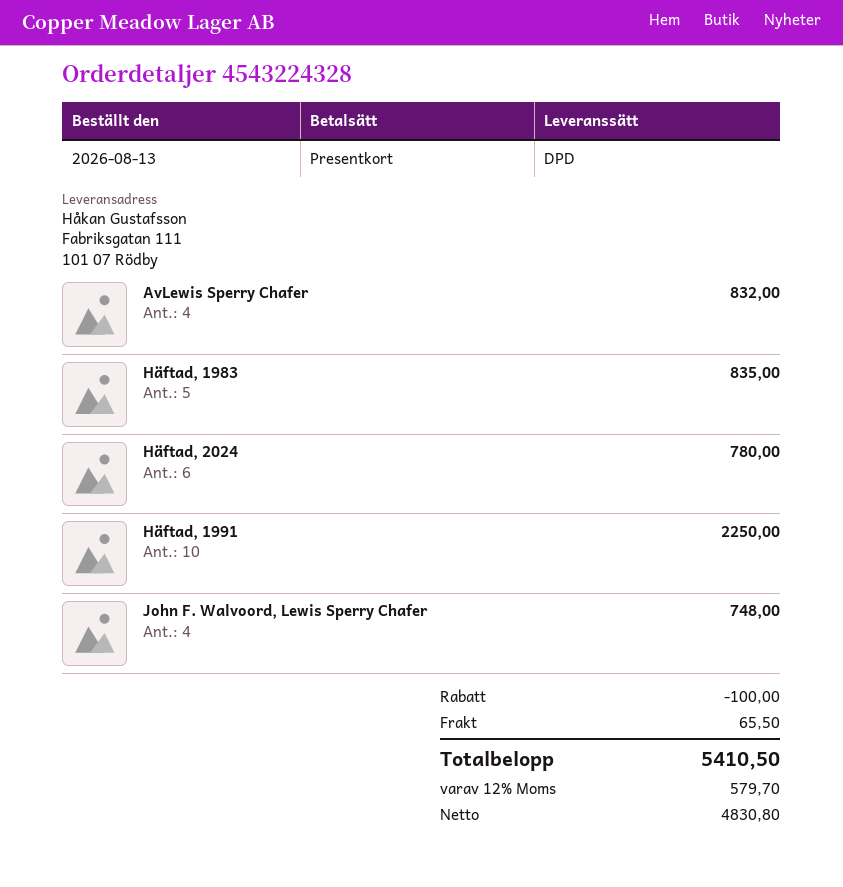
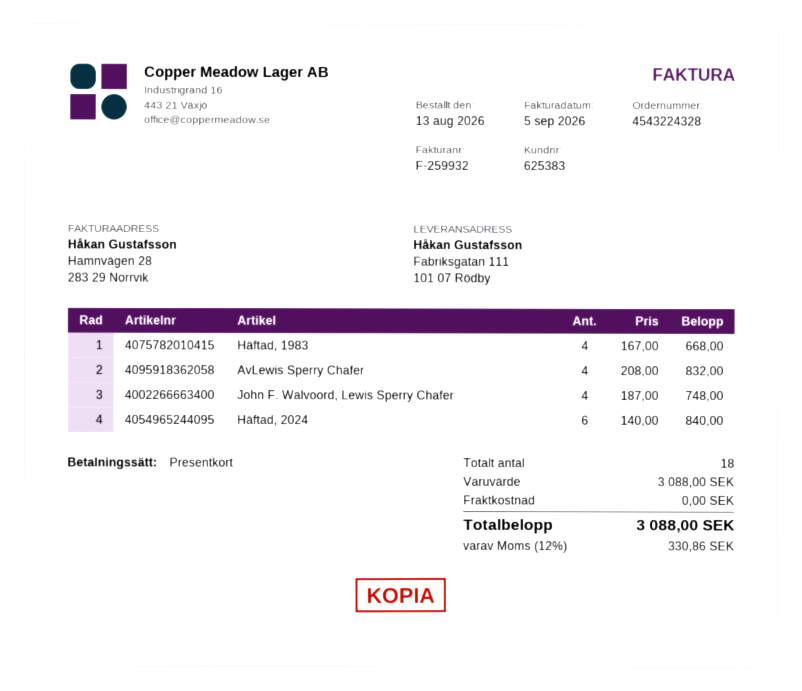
Häftad, 1983: 5 for 835.00 -> 4 for 668.00
Häftad, 2024: 6 for 780.00 -> 6 for 840.00
Häftad, 1991: 10 for 2250.00 -> none
discount: 100.00 -> none
shipping: 65.50 -> 0.00
tax: 12% = 579.70 -> 12% = 330.86
total: 5410.50 -> 3088.00

